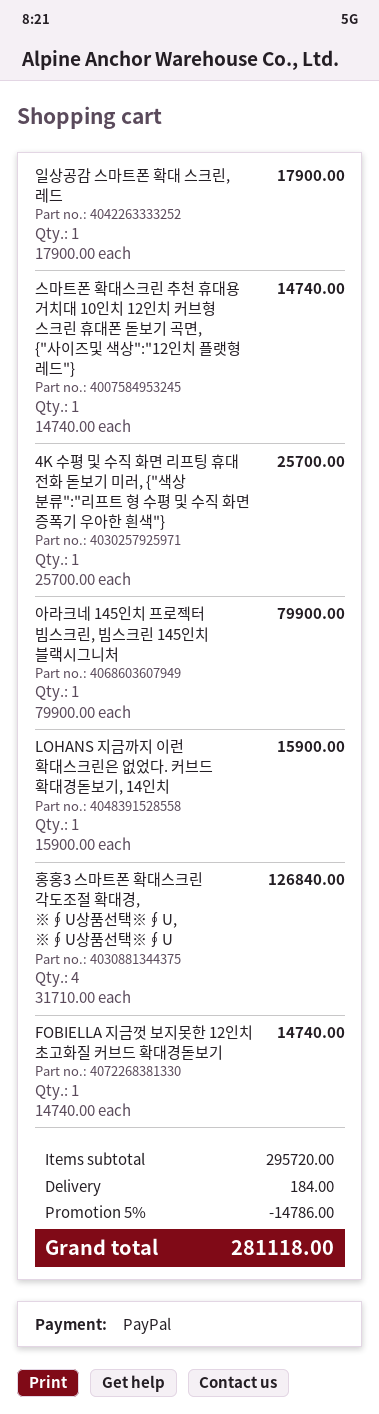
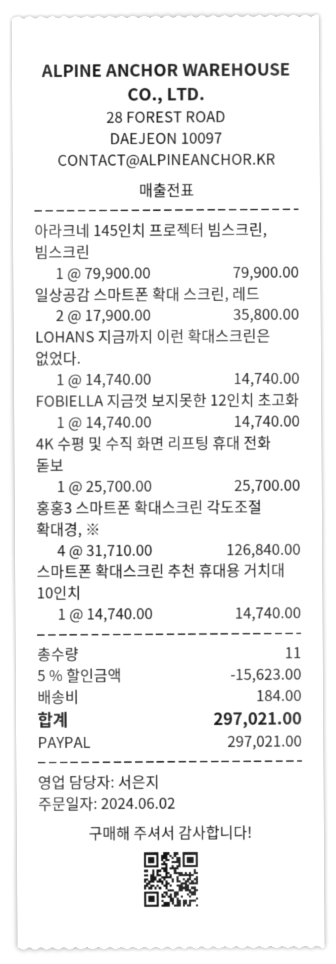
일상공감 스마트폰 확대 스크린, 레드: 1 x 17900.00 = 17900.00 -> 2 x 17900.00 = 35800.00
LOHANS 지금까지 이런 확대스크린은 없었다. 커브드 확대경돋보기, 14인치: 1 x 15900.00 = 15900.00 -> 1 x 14740.00 = 14740.00
discount: 5% = 14786.00 -> 5% = 15623.00
total: 281118.00 -> 297021.00

